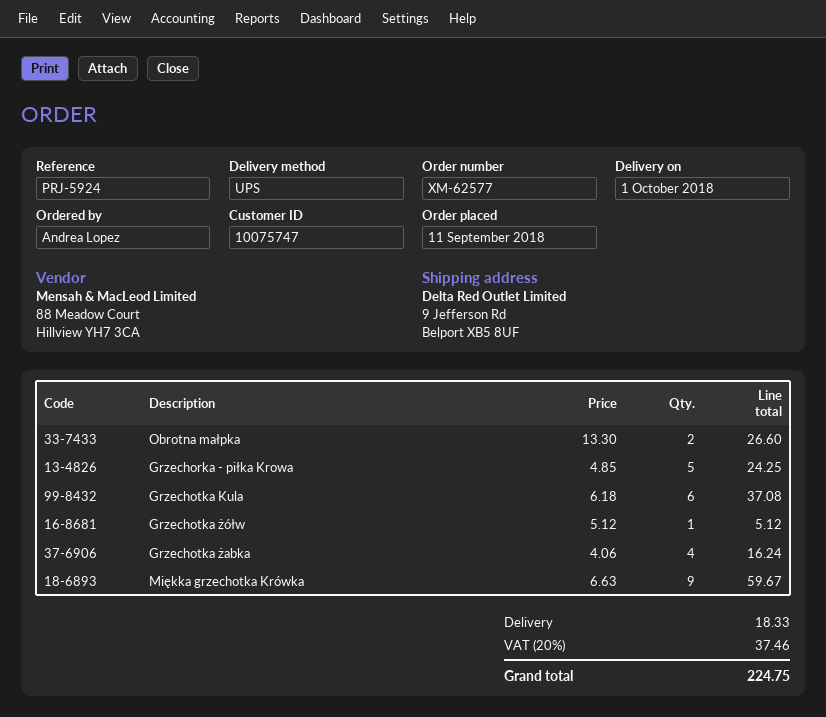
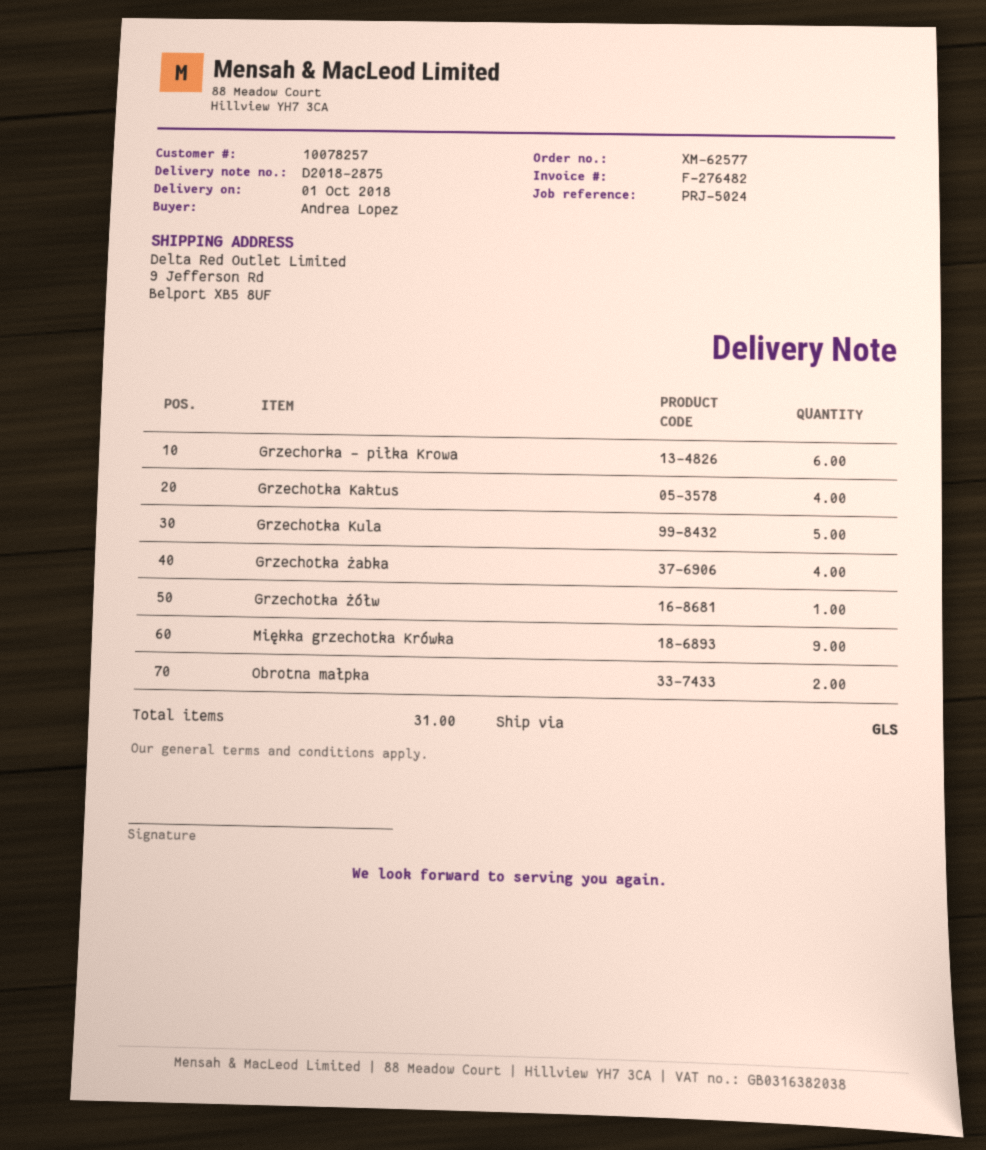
customer number: 10075747 -> 10078257
reference: PRJ-5924 -> PRJ-5024
shipping method: UPS -> GLS
Grzechorka - piłka Krowa: 5 -> 6
Grzechotka Kula: 6 -> 5
Grzechotka Kaktus: none -> 4

